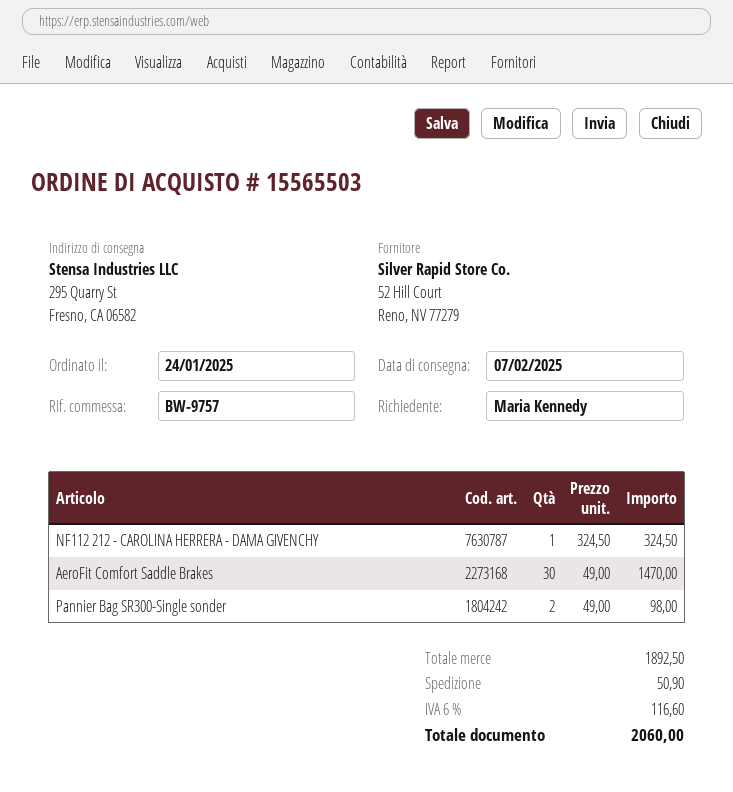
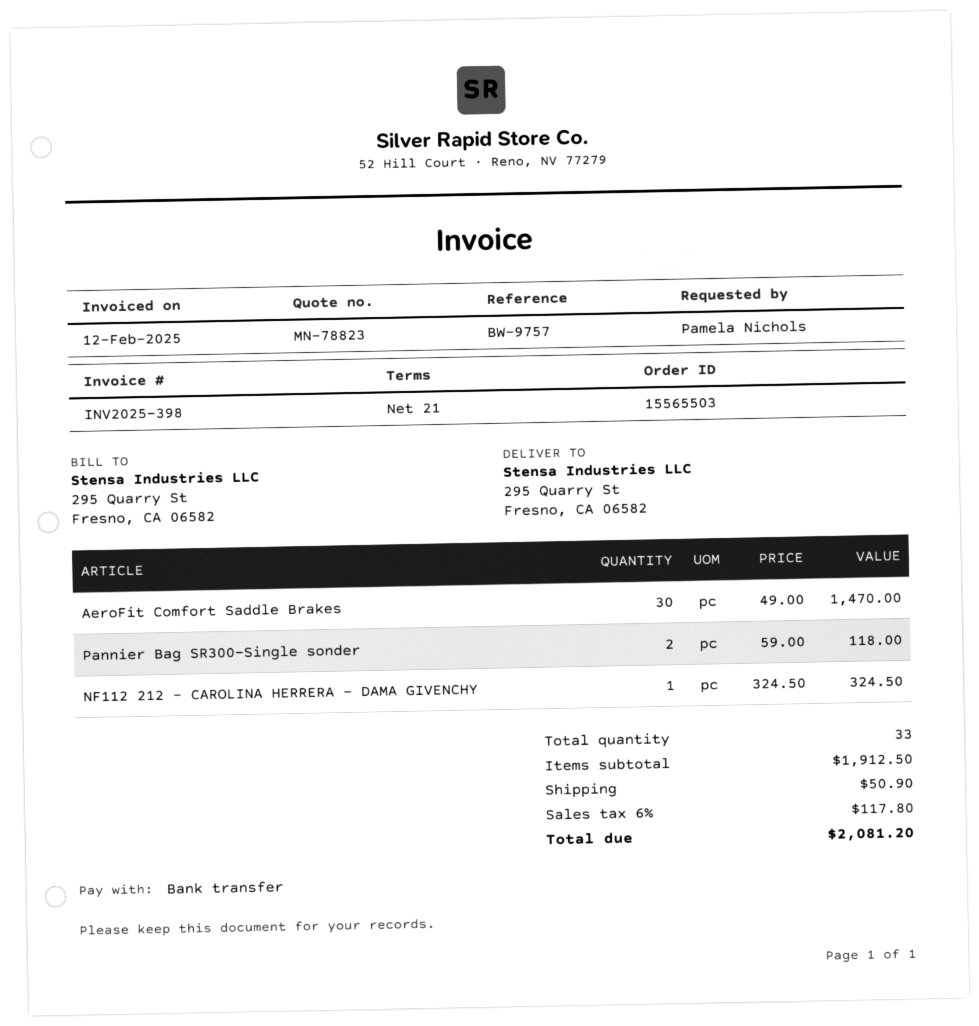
ordered by: Maria Kennedy -> Pamela Nichols
Pannier Bag SR300-Single sonder: 2 x 49.00 = 98.00 -> 2 x 59.00 = 118.00
subtotal: 1892.50 -> 1912.50
tax: 6% = 116.60 -> 6% = 117.80
total: 2060.00 -> 2081.20

